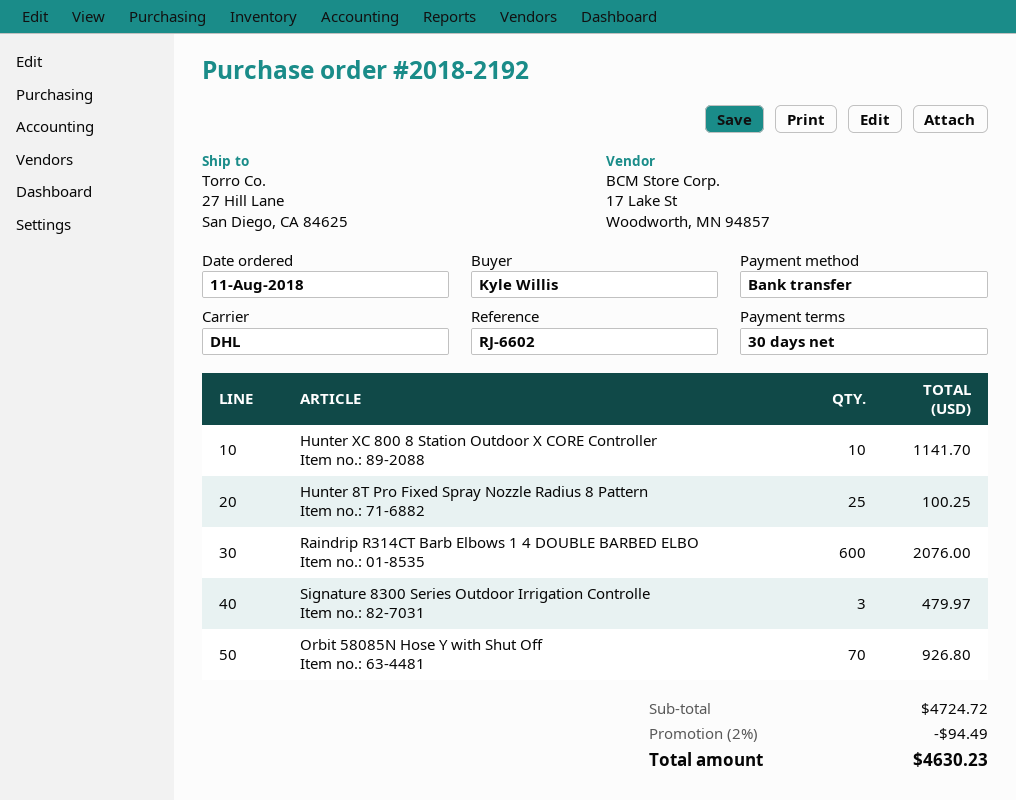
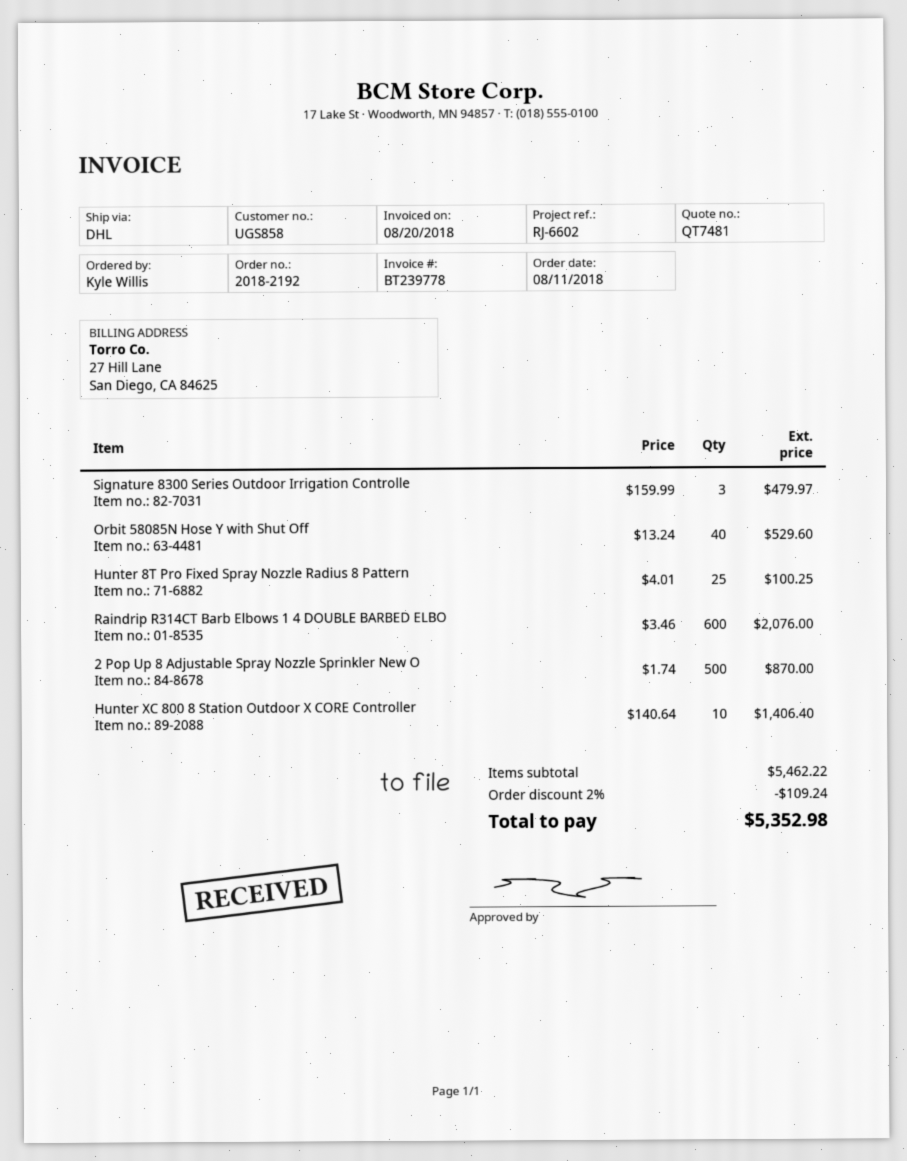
Hunter XC 800 8 Station Outdoor X CORE Controller: 10 for 1141.70 -> 10 for 1406.40
Orbit 58085N Hose Y with Shut Off: 70 for 926.80 -> 40 for 529.60
2 Pop Up 8 Adjustable Spray Nozzle Sprinkler New O: none -> 500 for 870.00
subtotal: 4724.72 -> 5462.22
discount: 2% = 94.49 -> 2% = 109.24
total: 4630.23 -> 5352.98

